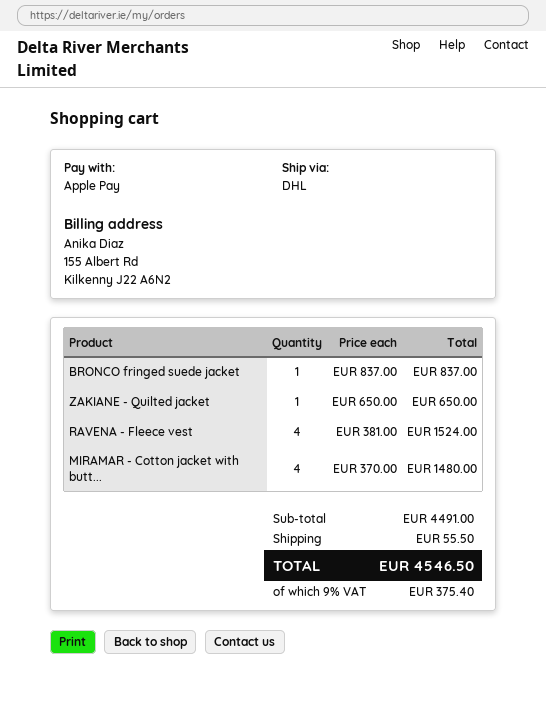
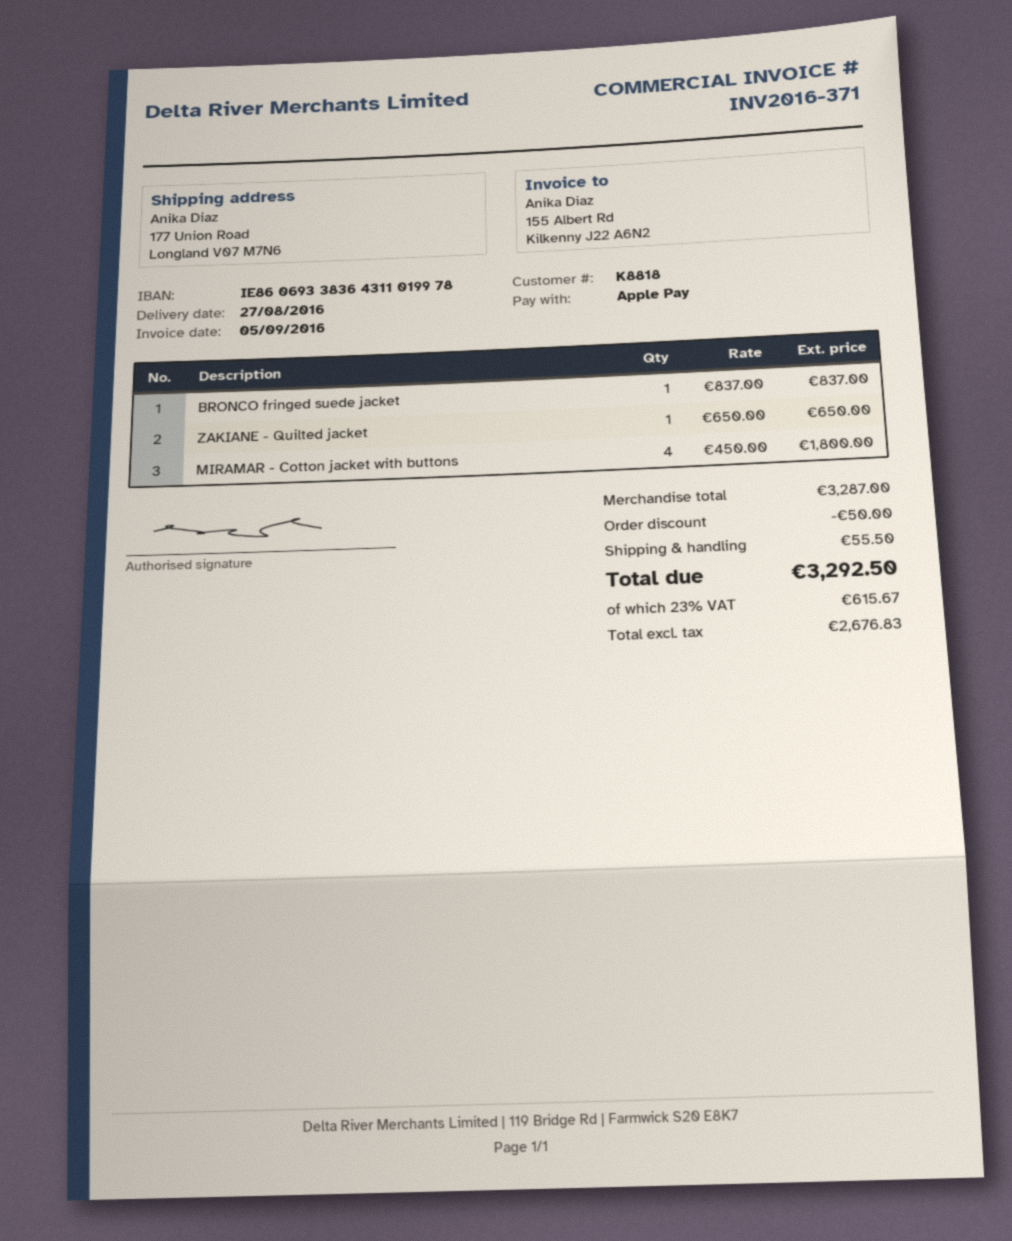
RAVENA - Fleece vest: 4 x 381.00 = 1524.00 -> none
MIRAMAR - Cotton jacket with butt...: 4 x 370.00 = 1480.00 -> 4 x 450.00 = 1800.00
subtotal: 4491.00 -> 3287.00
discount: none -> 50.00
tax: 9% = 375.40 -> 23% = 615.67
total: 4546.50 -> 3292.50

